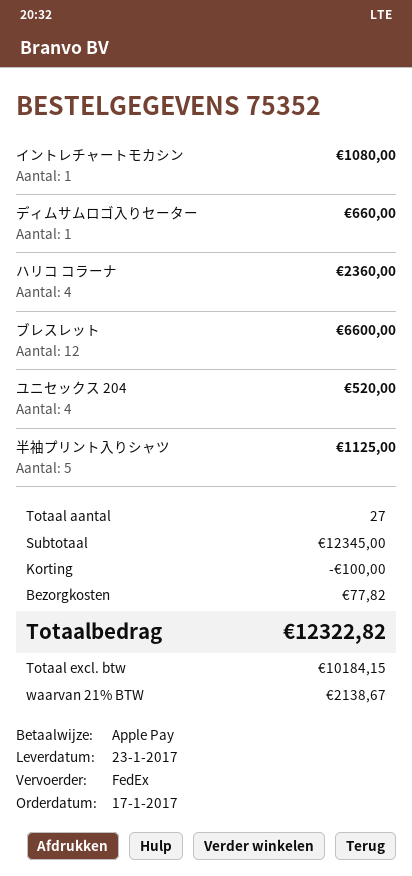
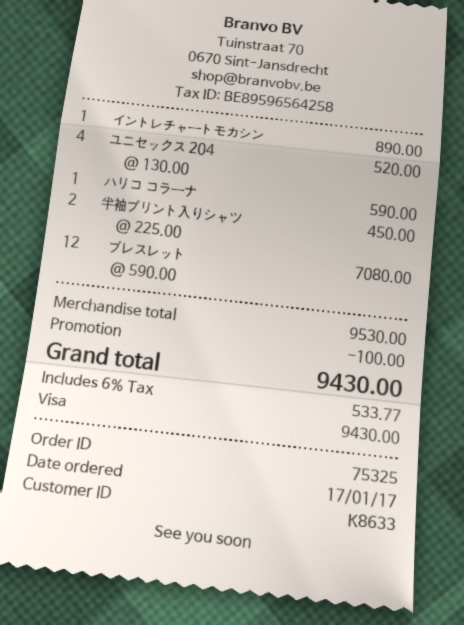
order number: 75352 -> 75325
payment method: Apple Pay -> Visa
イントレチャートモカシン: 1 for 1080.00 -> 1 for 890.00
ディムサムロゴ入りセーター: 1 for 660.00 -> none
ハリコ コラーナ: 4 for 2360.00 -> 1 for 590.00
ブレスレット: 12 for 6600.00 -> 12 for 7080.00
半袖プリント入りシャツ: 5 for 1125.00 -> 2 for 450.00
subtotal: 12345.00 -> 9530.00
shipping: 77.82 -> none
tax: 21% = 2138.67 -> 6% = 533.77
total: 12322.82 -> 9430.00

